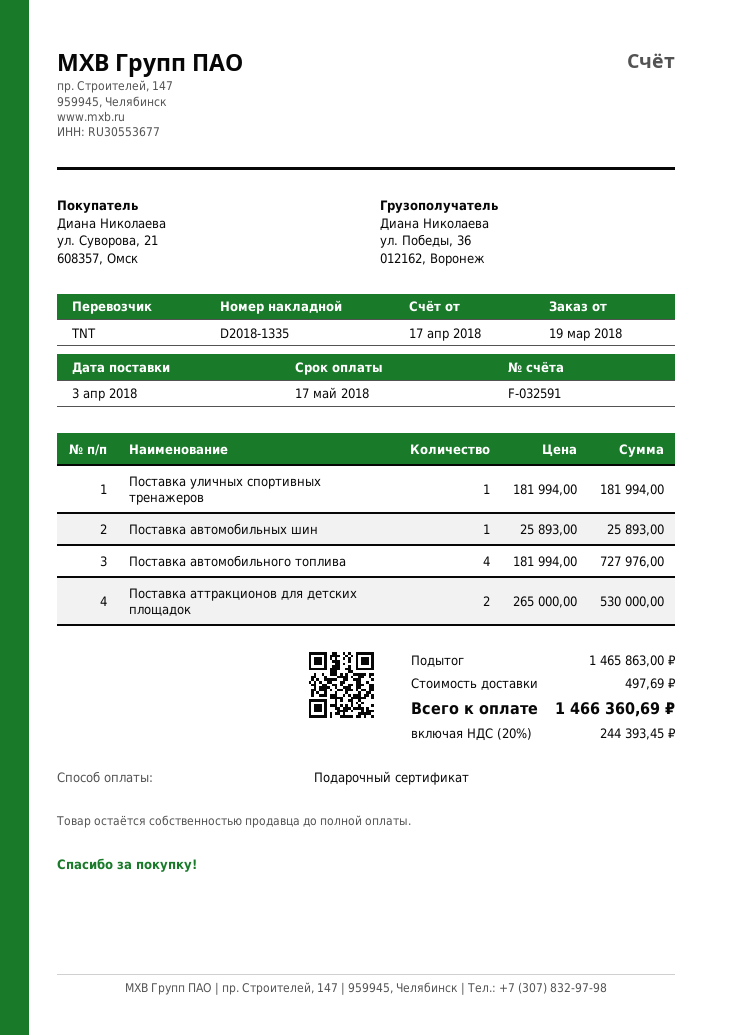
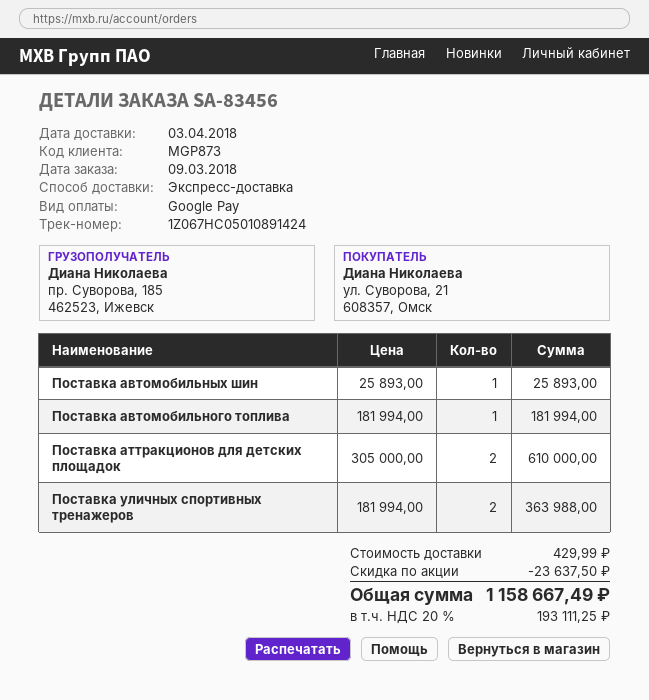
order date: 2018-03-19 -> 2018-03-09
payment method: gift card -> Google Pay
shipping method: TNT -> express
ship to: ул. Победы, 36, 012162, Воронеж -> пр. Суворова, 185, 462523, Ижевск
Поставка уличных спортивных тренажеров: 1 x 181994.00 = 181994.00 -> 2 x 181994.00 = 363988.00
Поставка автомобильного топлива: 4 x 181994.00 = 727976.00 -> 1 x 181994.00 = 181994.00
Поставка аттракционов для детских площадок: 2 x 265000.00 = 530000.00 -> 2 x 305000.00 = 610000.00
discount: none -> 23637.50
shipping: 497.69 -> 429.99
tax: 20% = 244393.45 -> 20% = 193111.25
total: 1466360.69 -> 1158667.49

